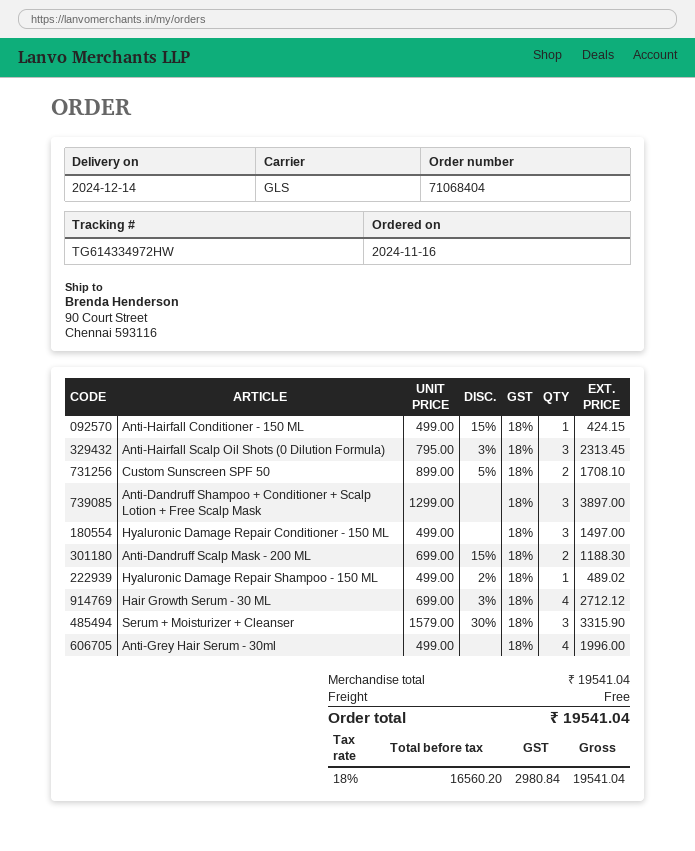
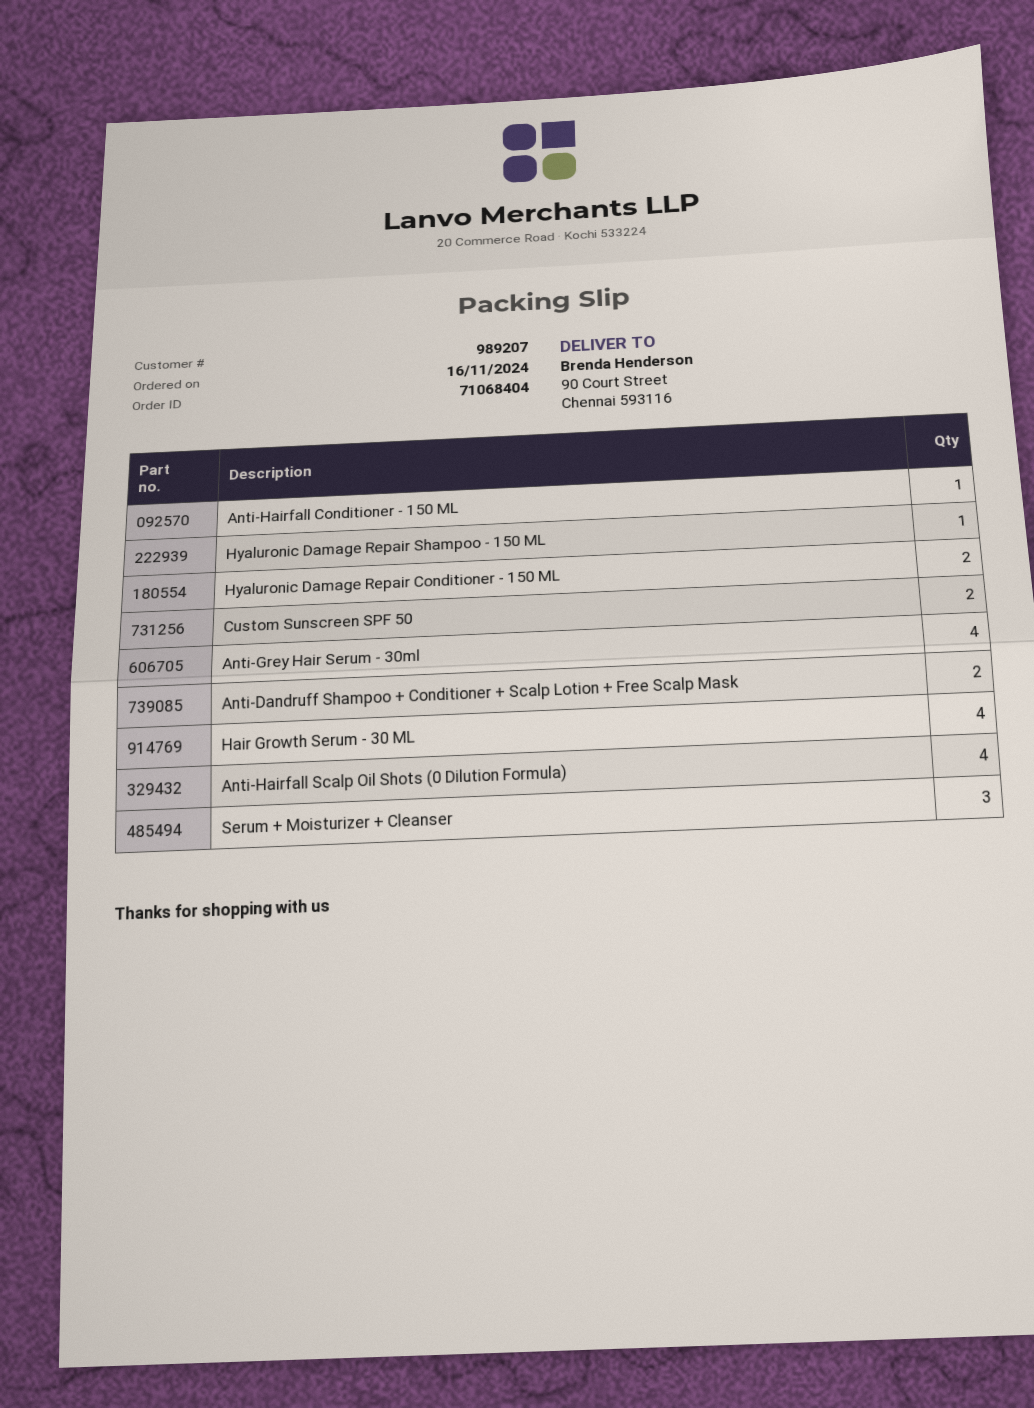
Anti-Hairfall Scalp Oil Shots (0 Dilution Formula): 3 -> 4
Anti-Dandruff Shampoo + Conditioner + Scalp Lotion + Free Scalp Mask: 3 -> 2
Hyaluronic Damage Repair Conditioner - 150 ML: 3 -> 2
Anti-Dandruff Scalp Mask - 200 ML: 2 -> none

